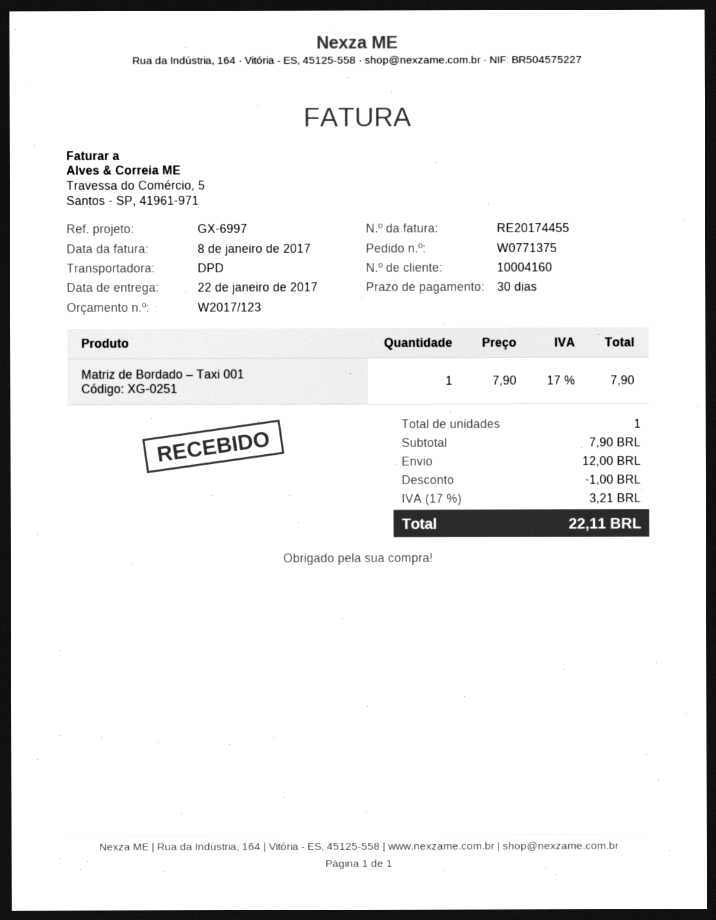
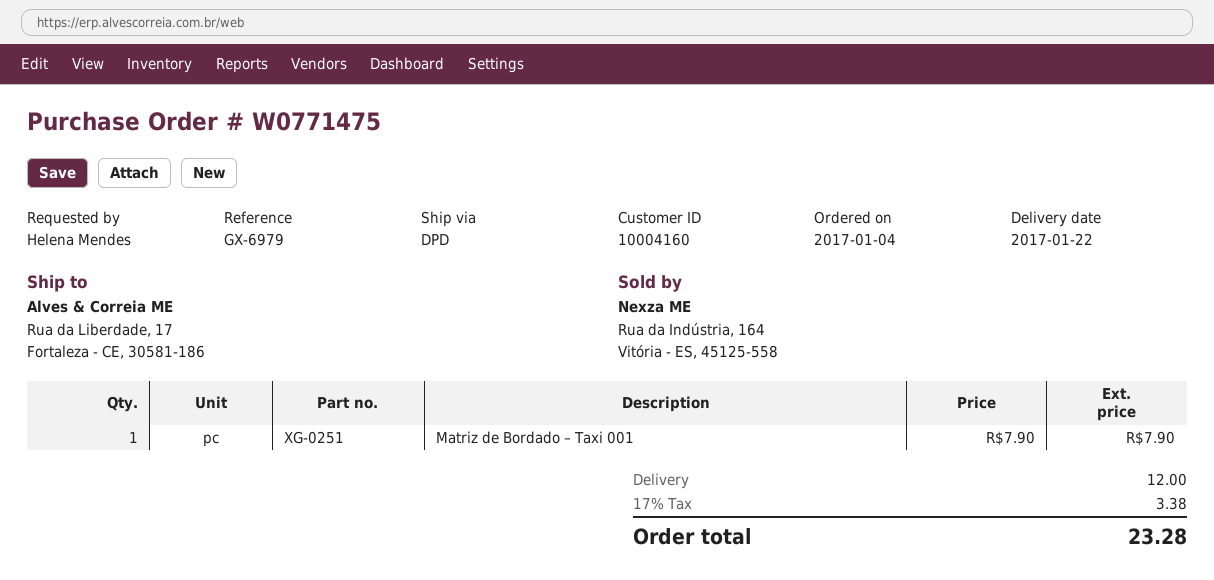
order number: W0771375 -> W0771475
reference: GX-6997 -> GX-6979
discount: 1.00 -> none
tax: 17% = 3.21 -> 17% = 3.38
total: 22.11 -> 23.28

